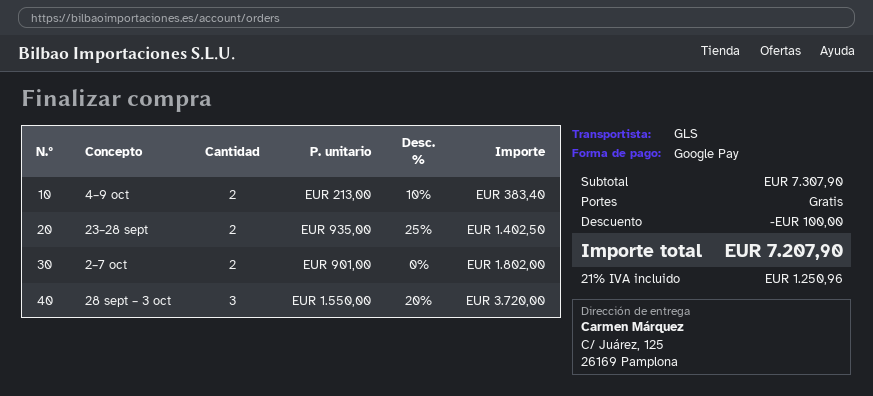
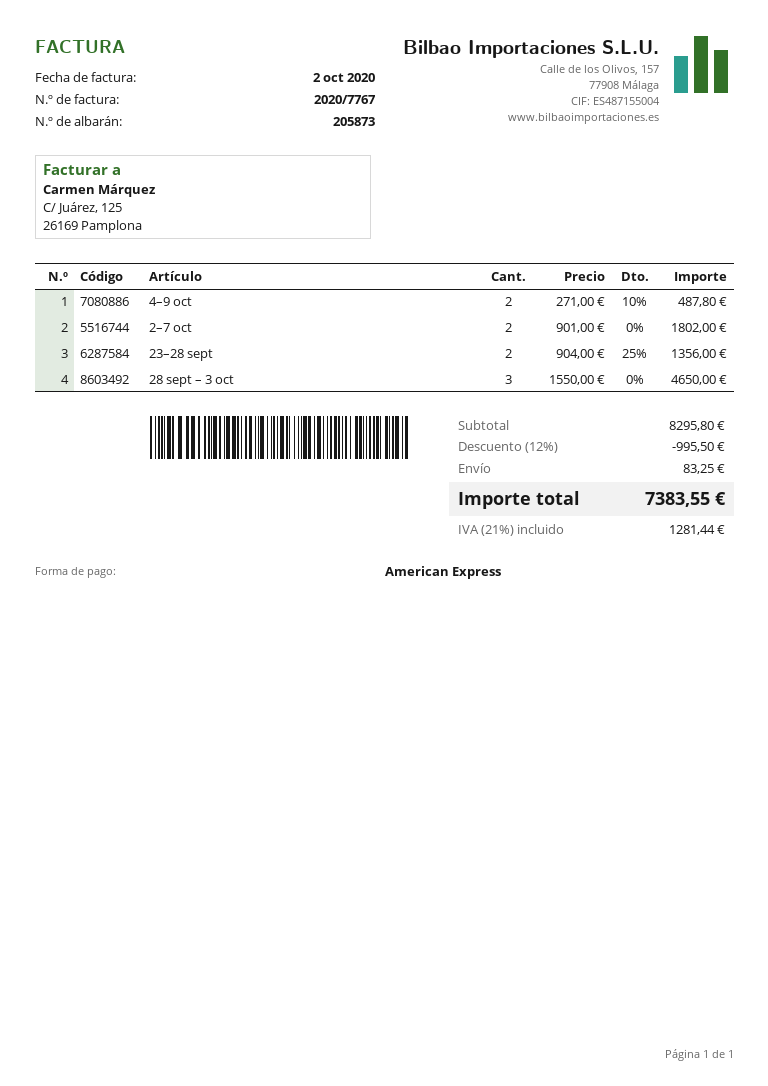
payment method: Google Pay -> American Express
4–9 oct: 2 x 213.00 - 10% = 383.40 -> 2 x 271.00 - 10% = 487.80
23–28 sept: 2 x 935.00 - 25% = 1402.50 -> 2 x 904.00 - 25% = 1356.00
28 sept – 3 oct: 3 x 1550.00 - 20% = 3720.00 -> 3 x 1550.00 = 4650.00
subtotal: 7307.90 -> 8295.80
discount: 100.00 -> 995.50
shipping: 0.00 -> 83.25
tax: 21% = 1250.96 -> 21% = 1281.44
total: 7207.90 -> 7383.55

